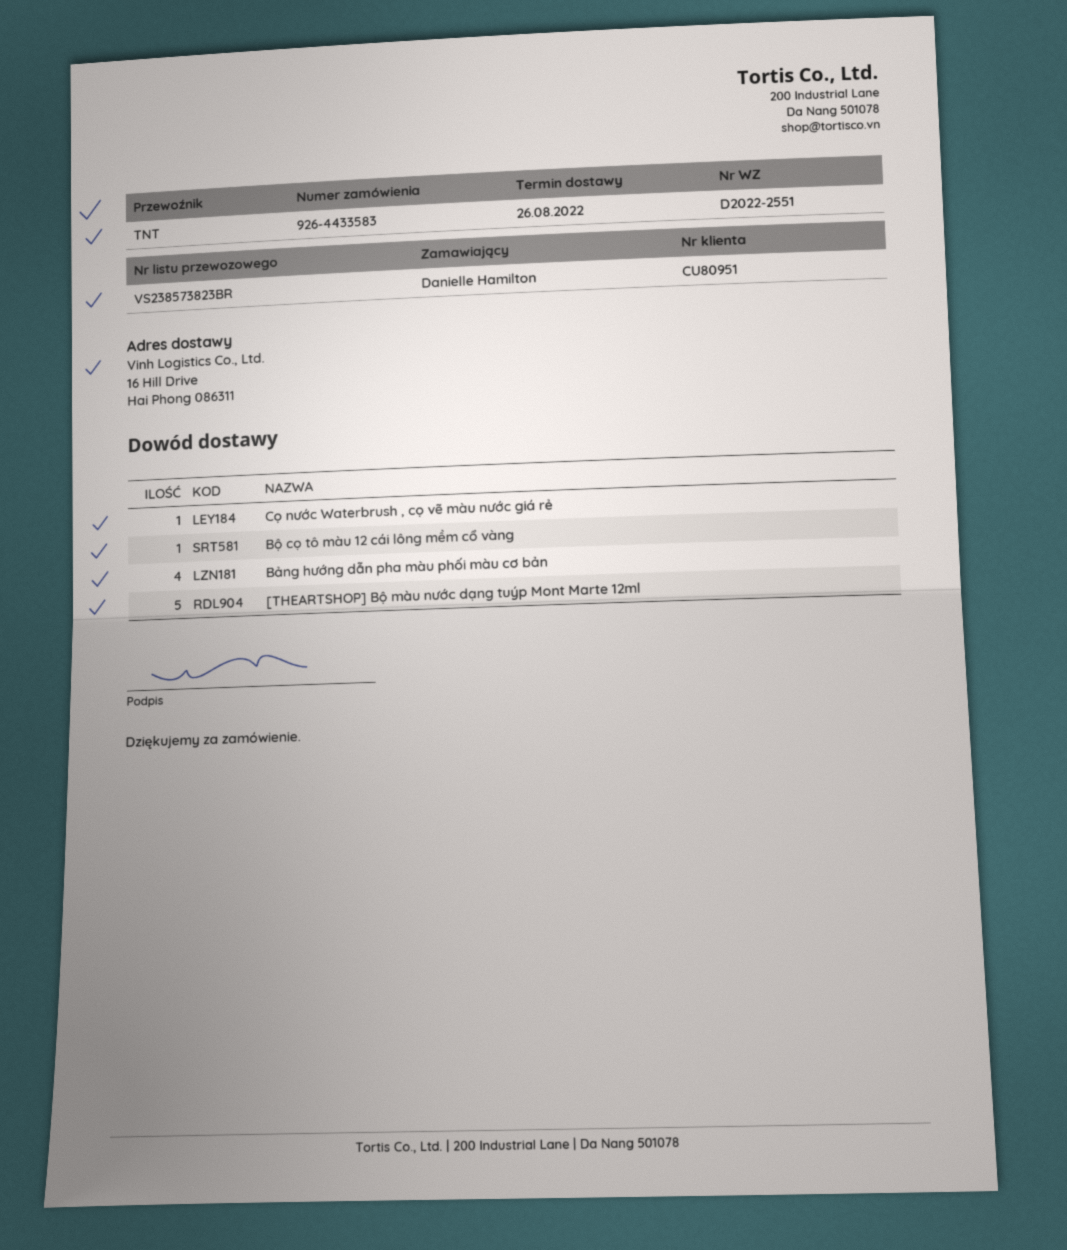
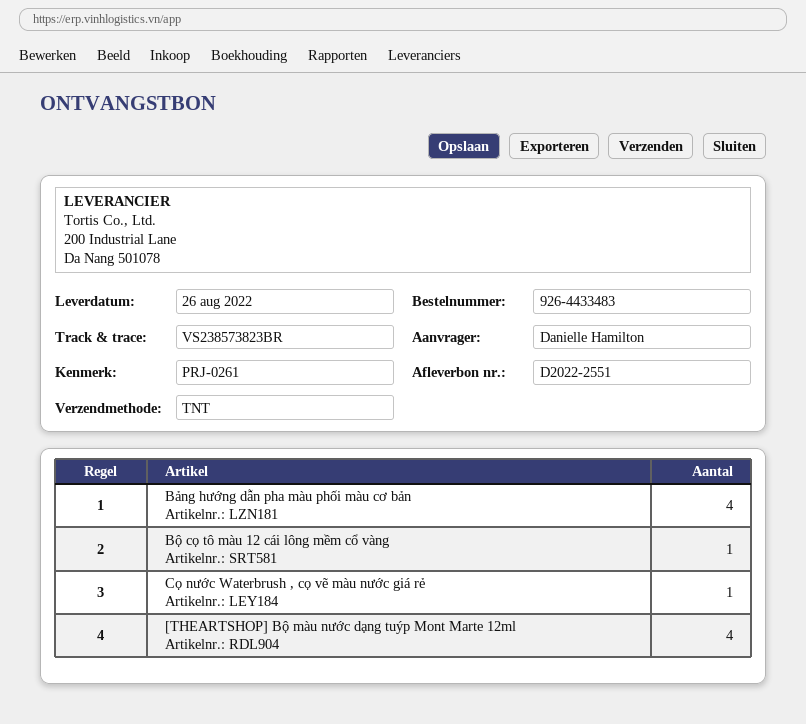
order number: 926-4433583 -> 926-4433483
[THEARTSHOP] Bộ màu nước dạng tuýp Mont Marte 12ml: 5 -> 4

